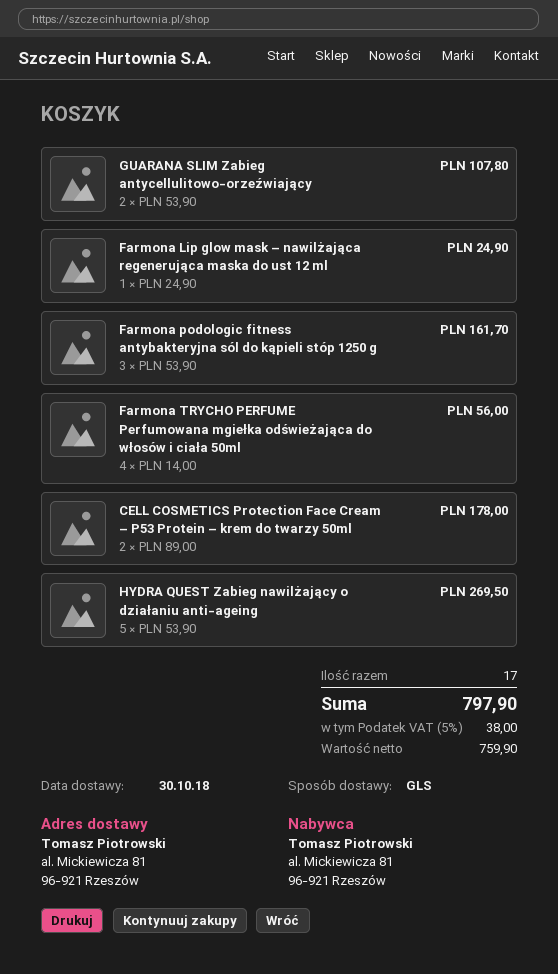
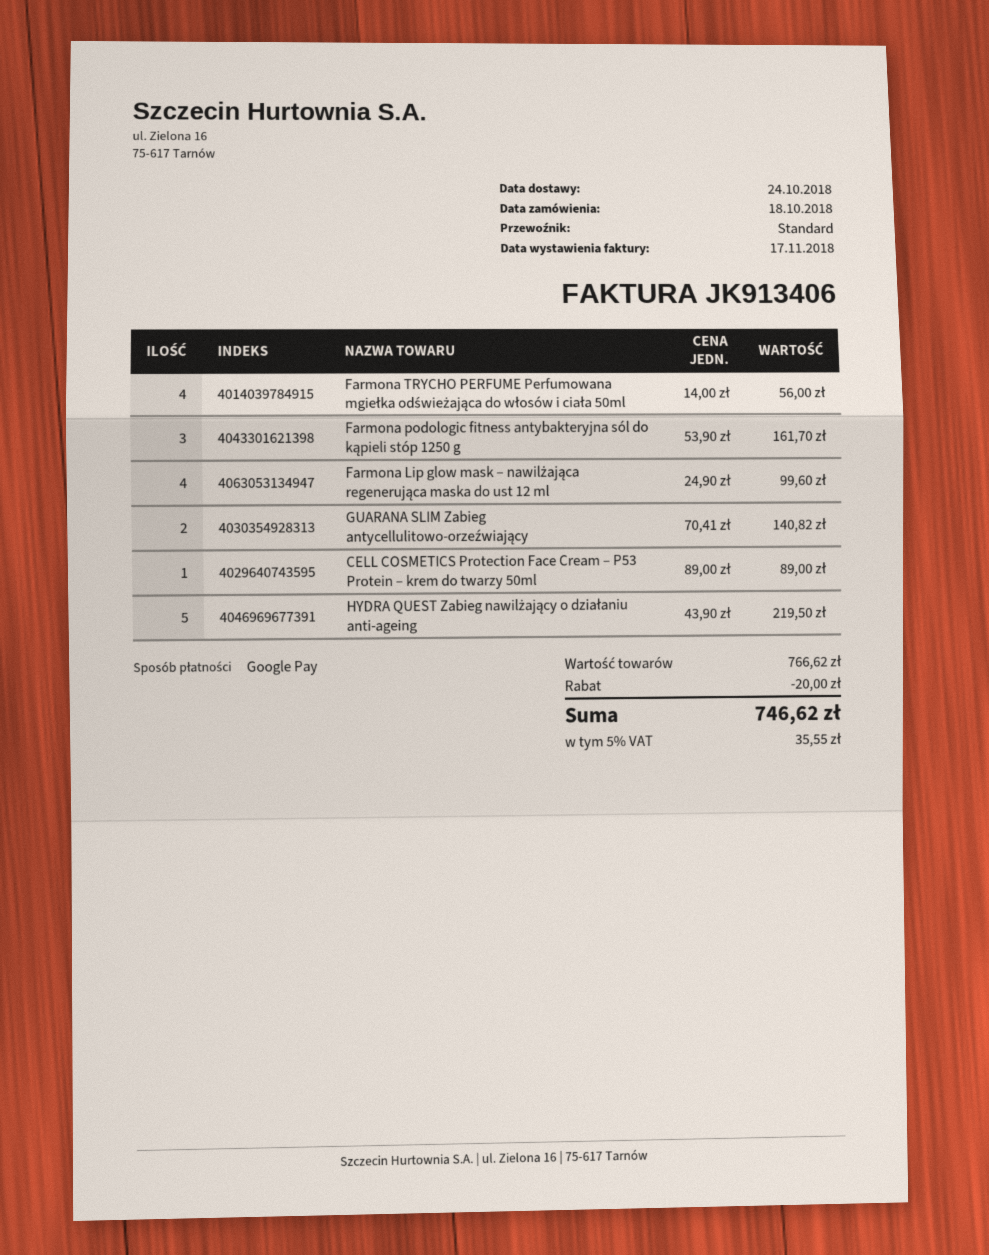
delivery date: 2018-10-30 -> 2018-10-24
shipping method: GLS -> standard
GUARANA SLIM Zabieg antycellulitowo-orzeźwiający: 2 x 53.90 = 107.80 -> 2 x 70.41 = 140.82
Farmona Lip glow mask – nawilżająca regenerująca maska do ust 12 ml: 1 x 24.90 = 24.90 -> 4 x 24.90 = 99.60
CELL COSMETICS Protection Face Cream – P53 Protein – krem do twarzy 50ml: 2 x 89.00 = 178.00 -> 1 x 89.00 = 89.00
HYDRA QUEST Zabieg nawilżający o działaniu anti-ageing: 5 x 53.90 = 269.50 -> 5 x 43.90 = 219.50
discount: none -> 20.00
tax: 5% = 38.00 -> 5% = 35.55
total: 797.90 -> 746.62

